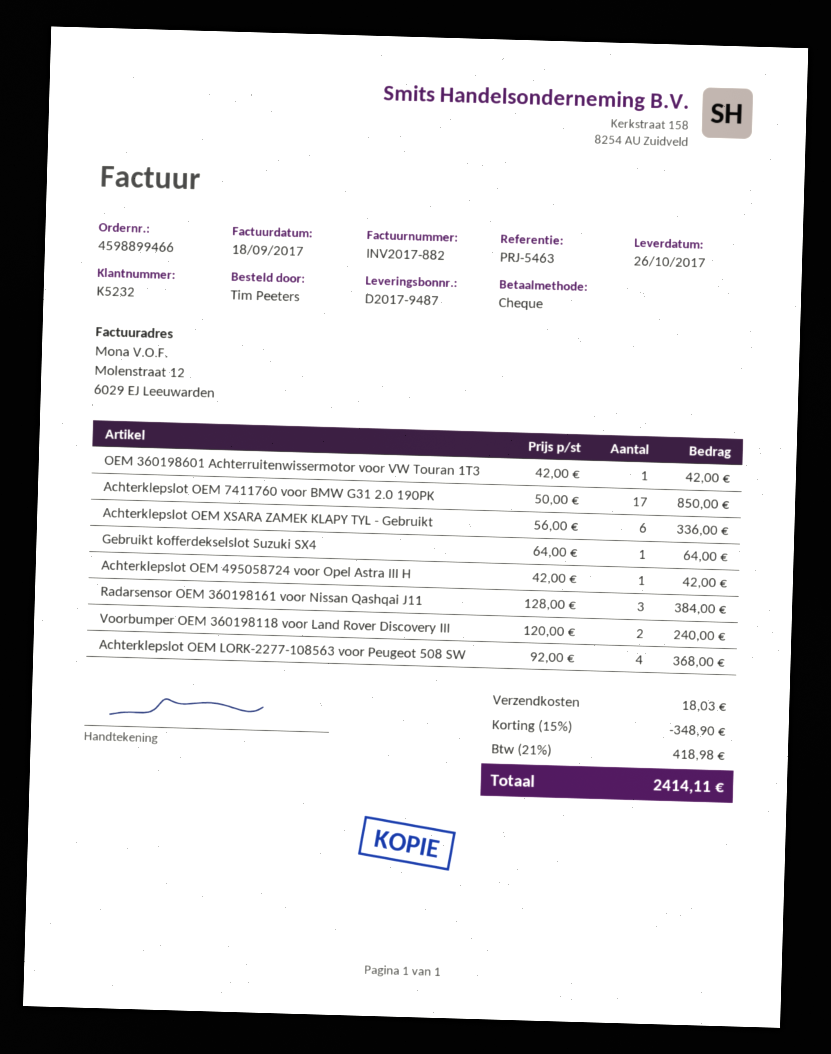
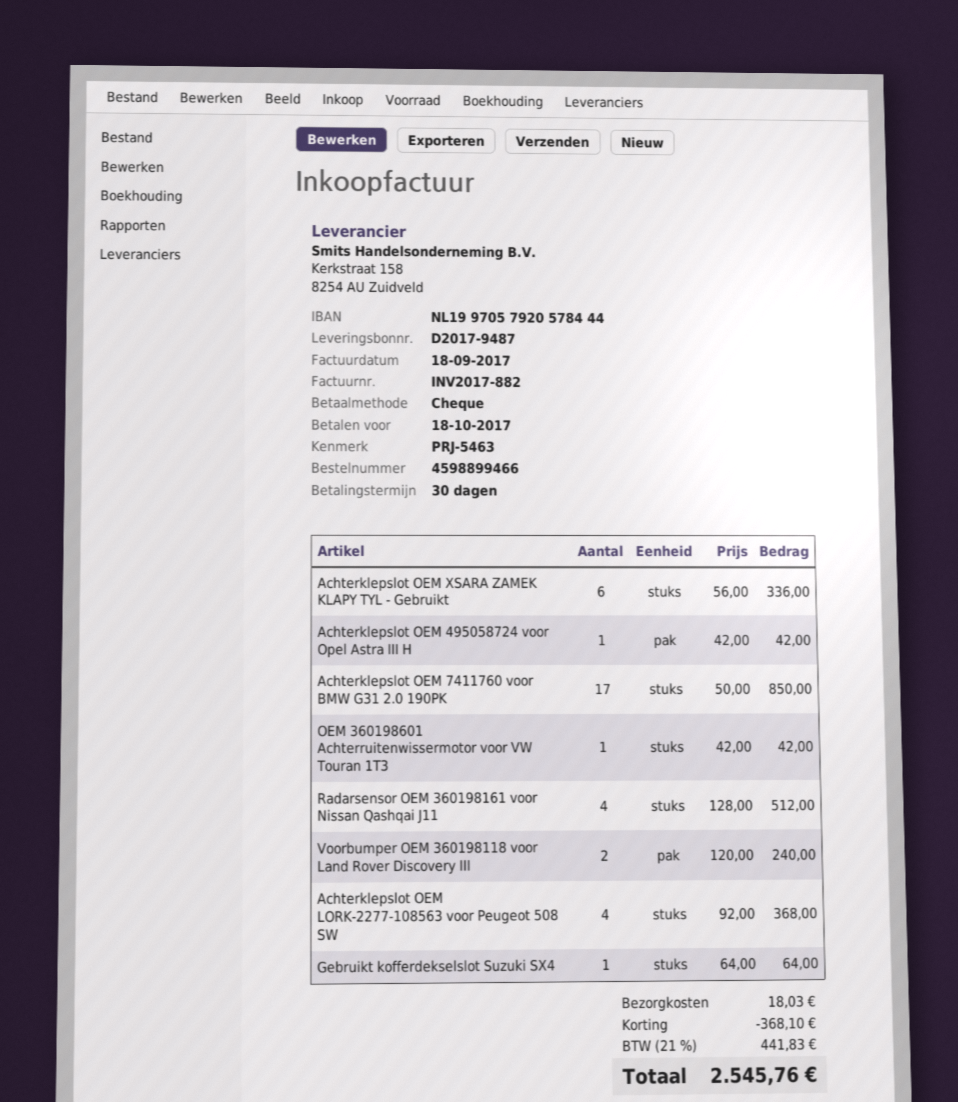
Radarsensor OEM 360198161 voor Nissan Qashqai J11: 3 x 128.00 = 384.00 -> 4 x 128.00 = 512.00
discount: 348.90 -> 368.10
tax: 21% = 418.98 -> 21% = 441.83
total: 2414.11 -> 2545.76

